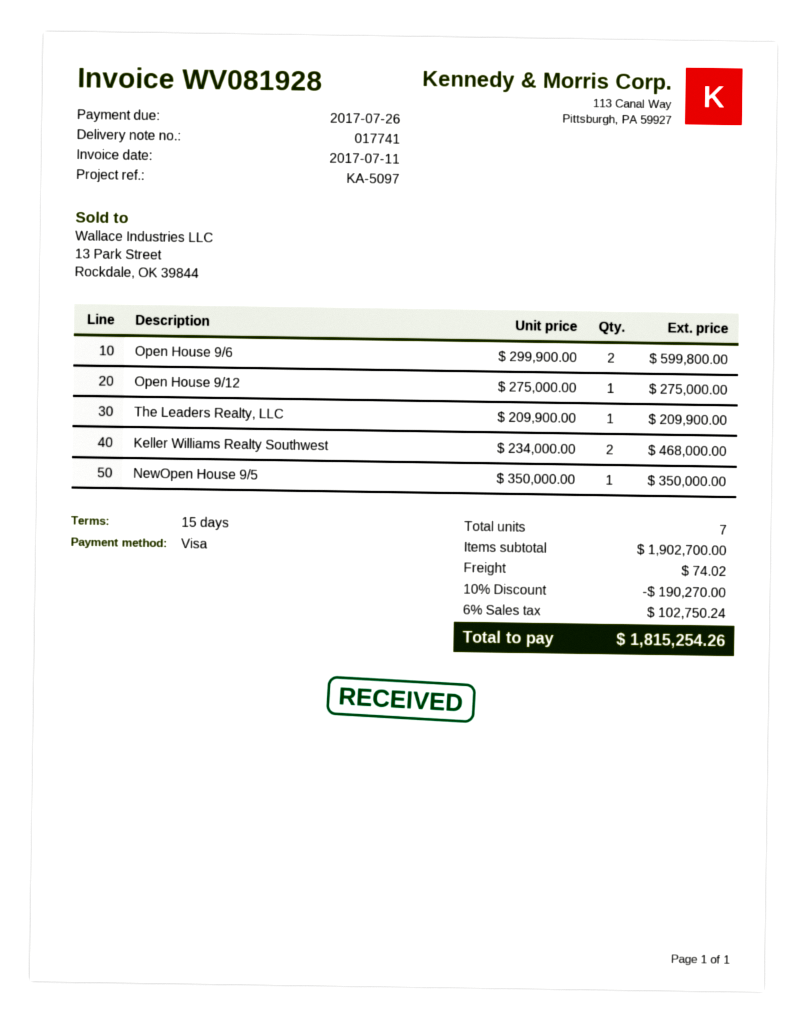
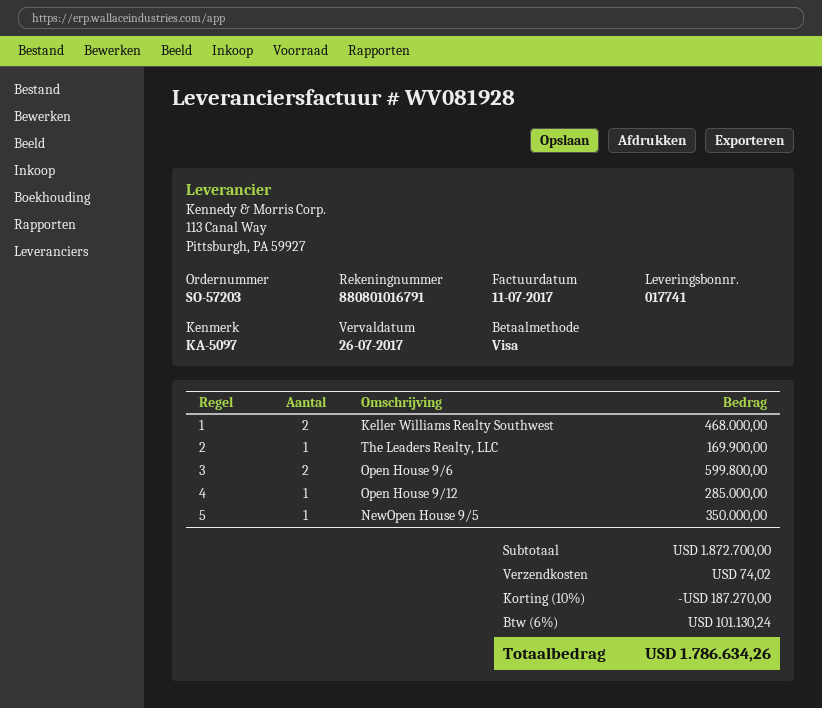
Open House 9/12: 1 for 275000.00 -> 1 for 285000.00
The Leaders Realty, LLC: 1 for 209900.00 -> 1 for 169900.00
subtotal: 1902700.00 -> 1872700.00
discount: 10% = 190270.00 -> 10% = 187270.00
tax: 6% = 102750.24 -> 6% = 101130.24
total: 1815254.26 -> 1786634.26

